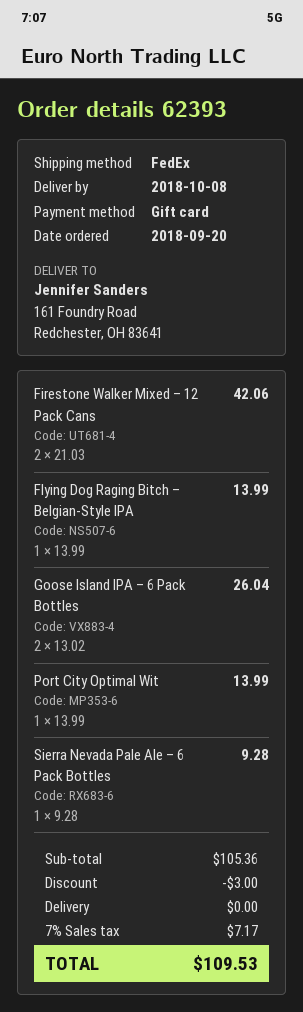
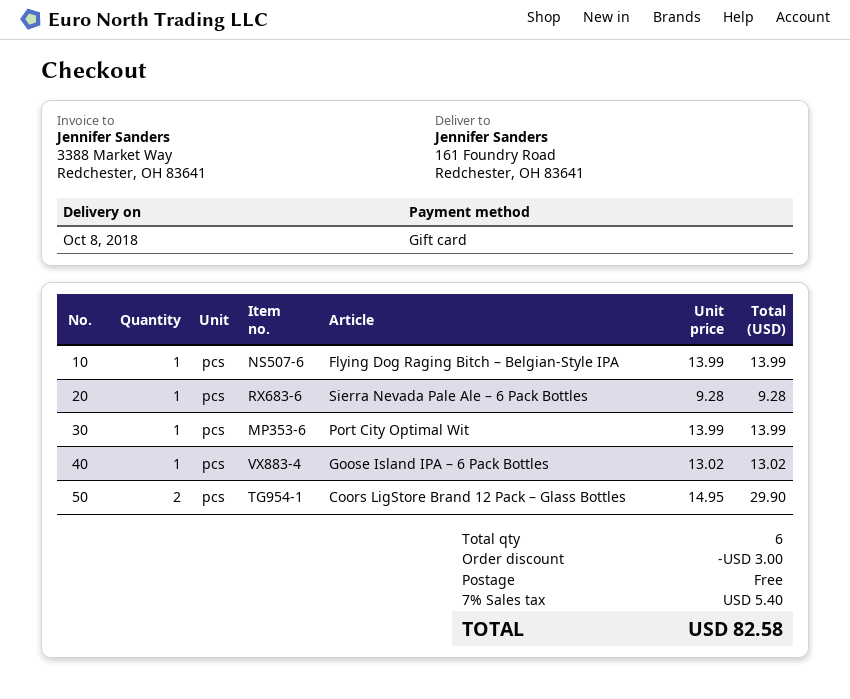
Firestone Walker Mixed – 12 Pack Cans: 2 x 21.03 = 42.06 -> none
Goose Island IPA – 6 Pack Bottles: 2 x 13.02 = 26.04 -> 1 x 13.02 = 13.02
Coors LigStore Brand 12 Pack – Glass Bottles: none -> 2 x 14.95 = 29.90
tax: 7% = 7.17 -> 7% = 5.40
total: 109.53 -> 82.58

